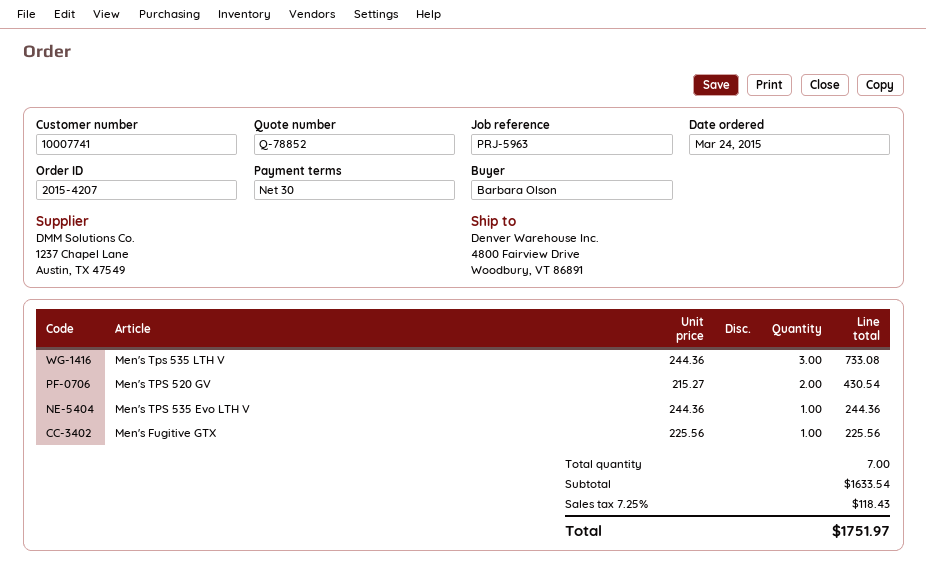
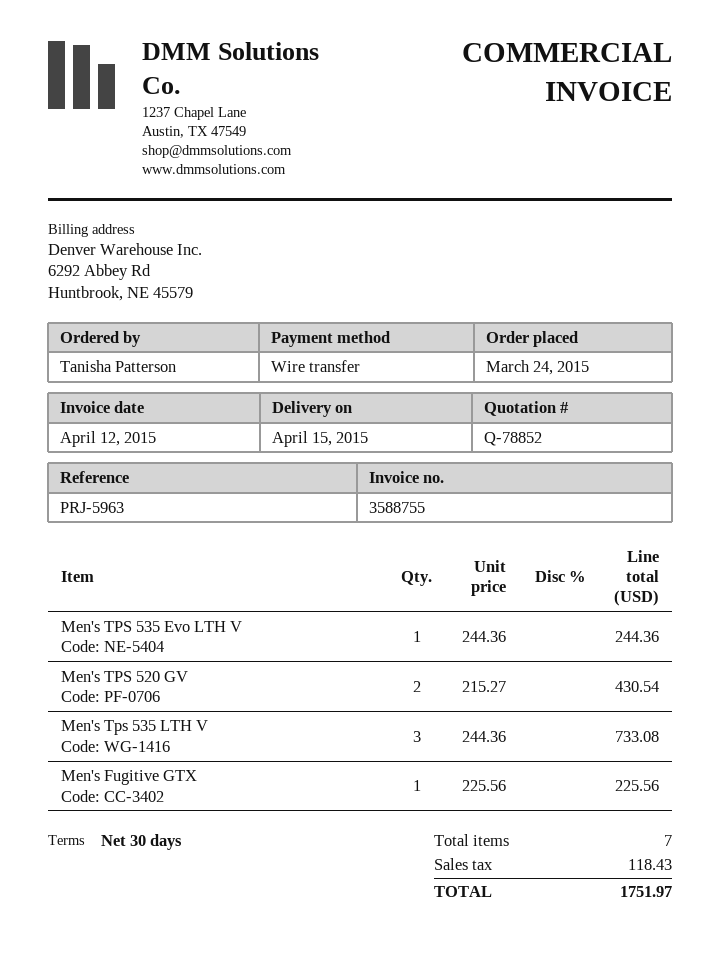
ordered by: Barbara Olson -> Tanisha Patterson

